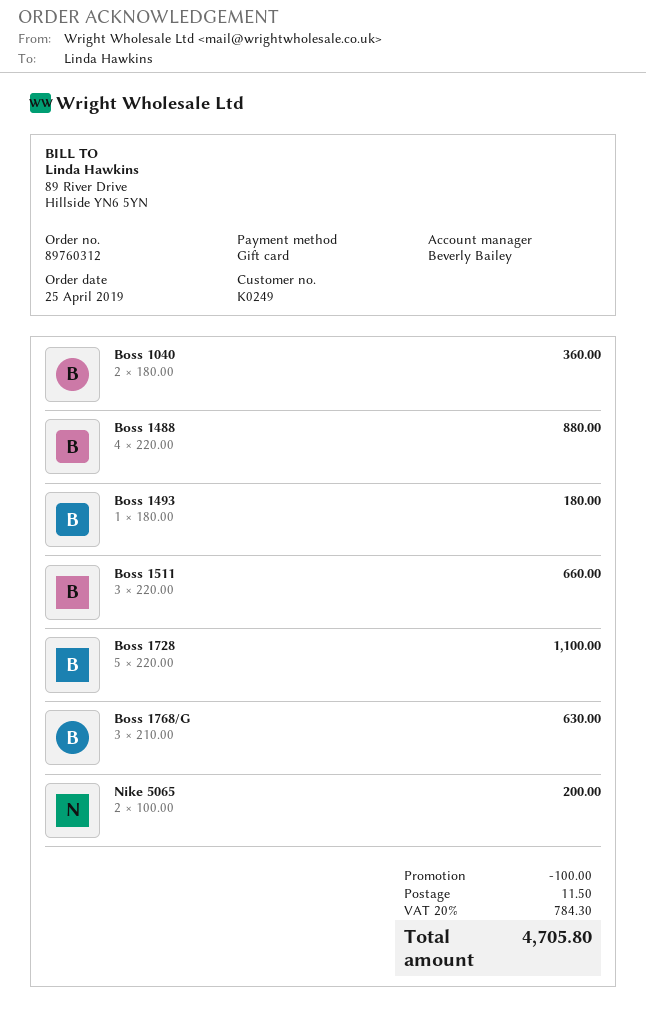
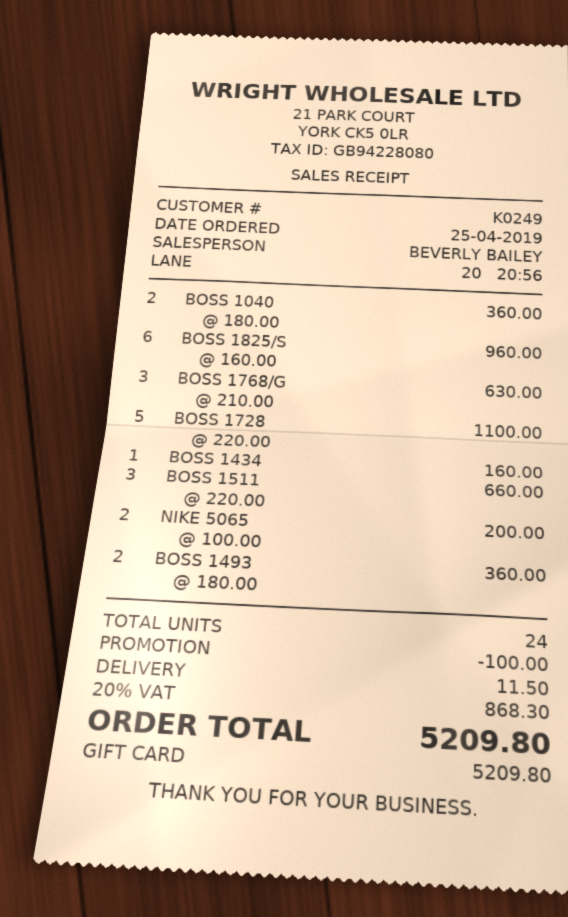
Boss 1488: 4 x 220.00 = 880.00 -> none
Boss 1493: 1 x 180.00 = 180.00 -> 2 x 180.00 = 360.00
BOSS 1825/S: none -> 6 x 160.00 = 960.00
BOSS 1434: none -> 1 x 160.00 = 160.00
tax: 20% = 784.30 -> 20% = 868.30
total: 4705.80 -> 5209.80

